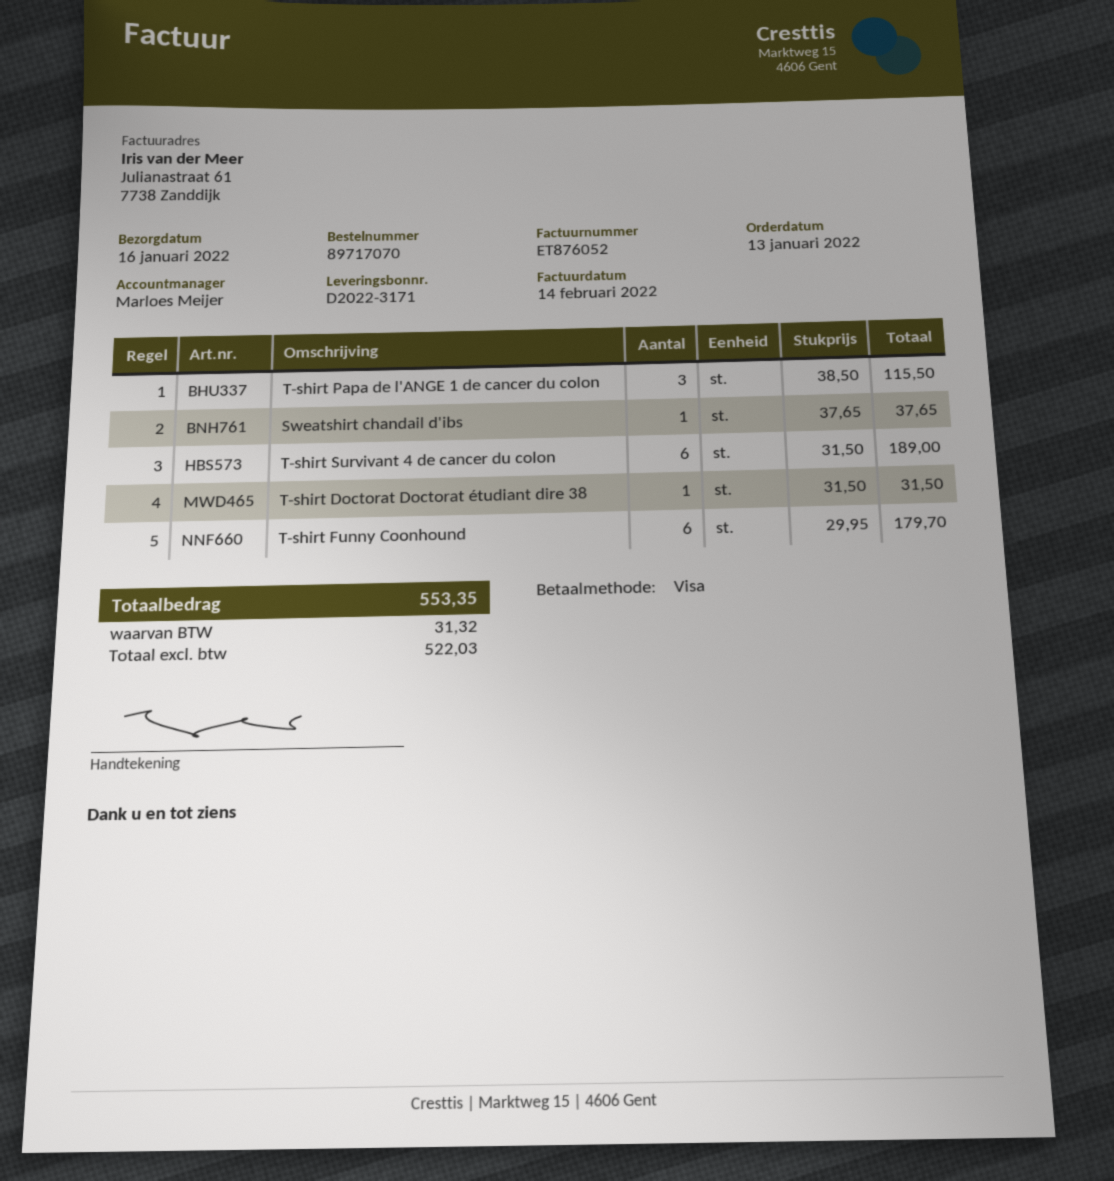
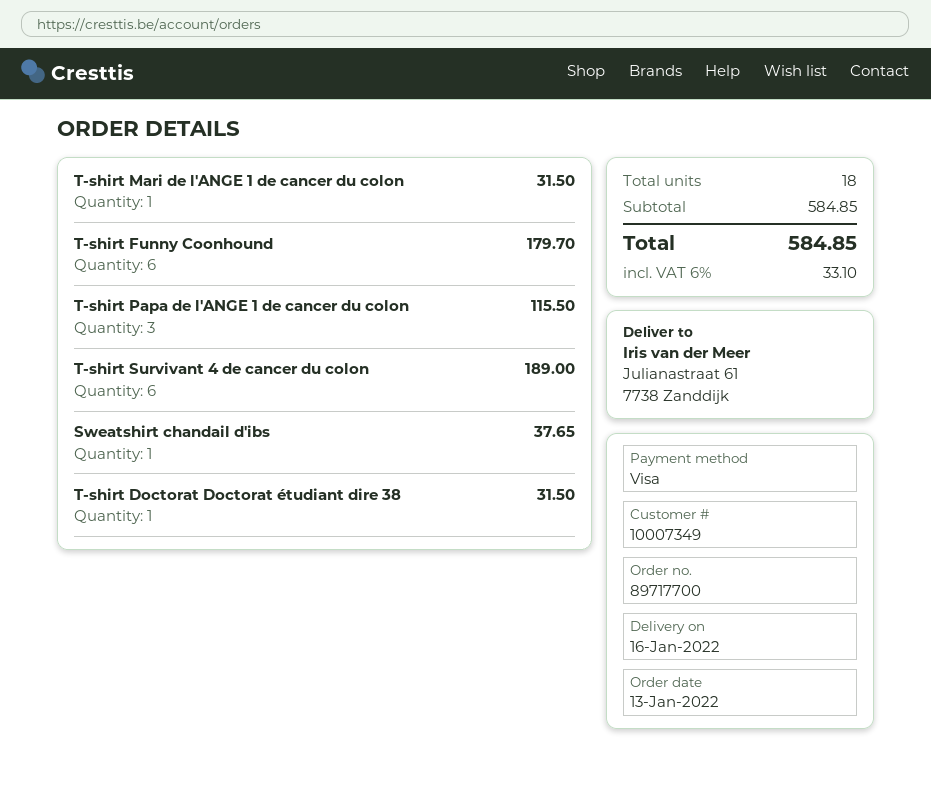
order number: 89717070 -> 89717700
T-shirt Mari de l'ANGE 1 de cancer du colon: none -> 1 for 31.50
tax: 31.32 -> 33.10
total: 553.35 -> 584.85

